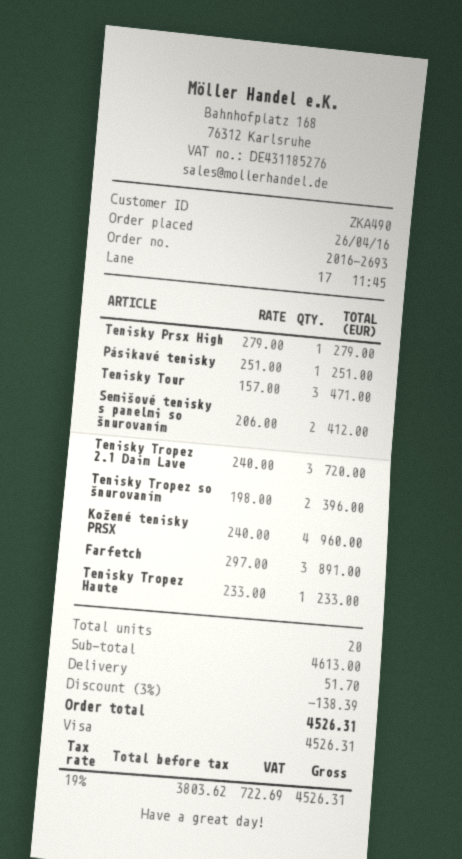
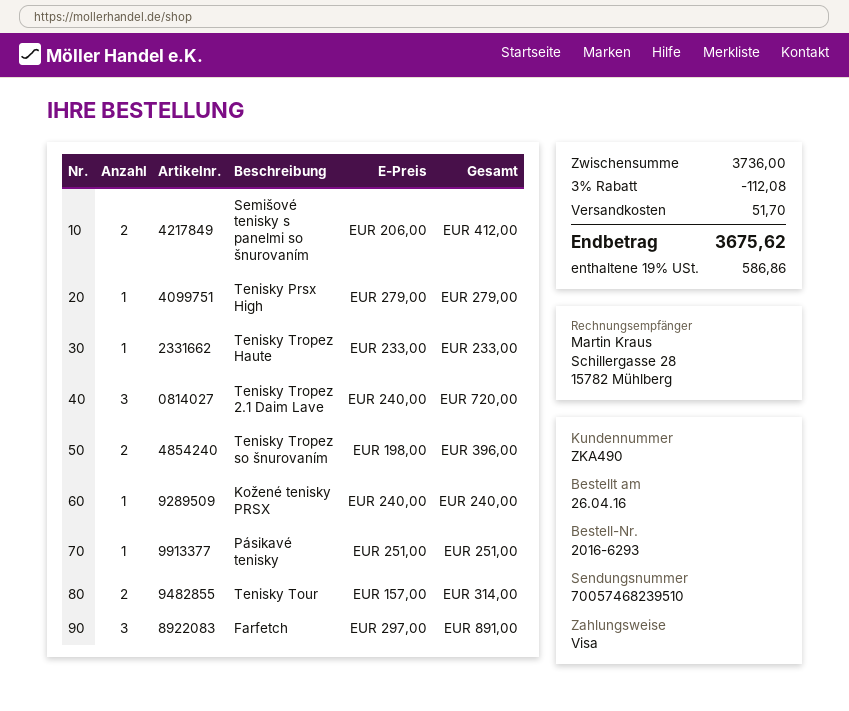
order number: 2016-2693 -> 2016-6293
Tenisky Tour: 3 x 157.00 = 471.00 -> 2 x 157.00 = 314.00
Kožené tenisky PRSX: 4 x 240.00 = 960.00 -> 1 x 240.00 = 240.00
subtotal: 4613.00 -> 3736.00
discount: 3% = 138.39 -> 3% = 112.08
tax: 19% = 722.69 -> 19% = 586.86
total: 4526.31 -> 3675.62

